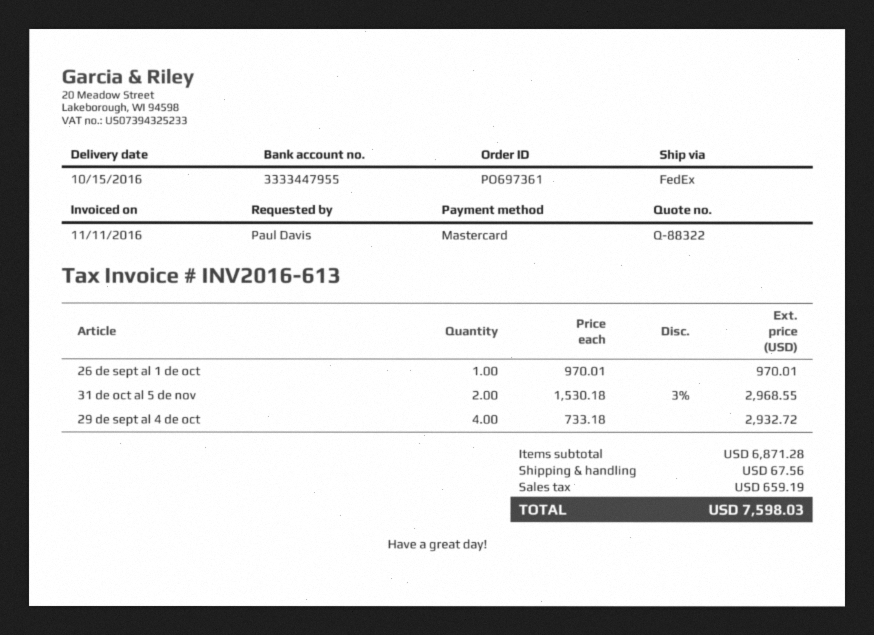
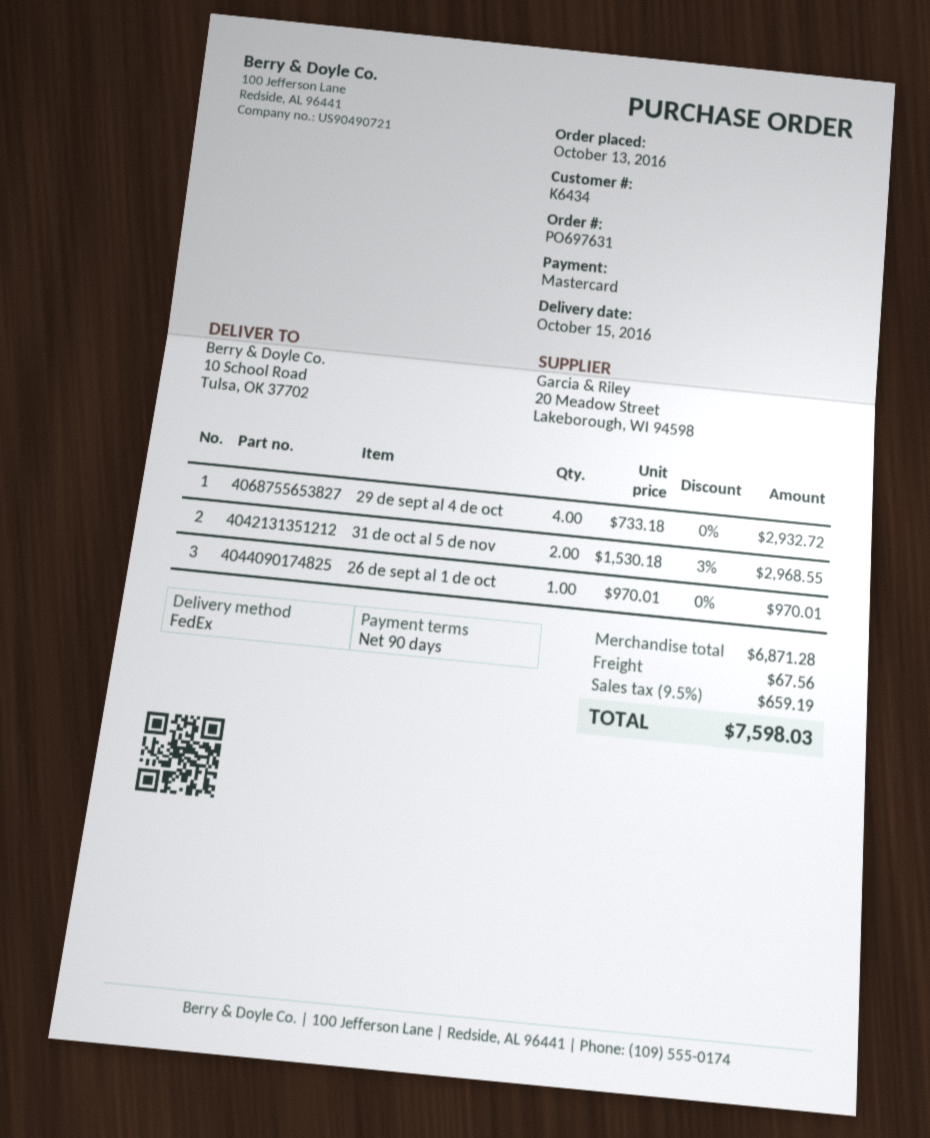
order number: PO697361 -> PO697631

